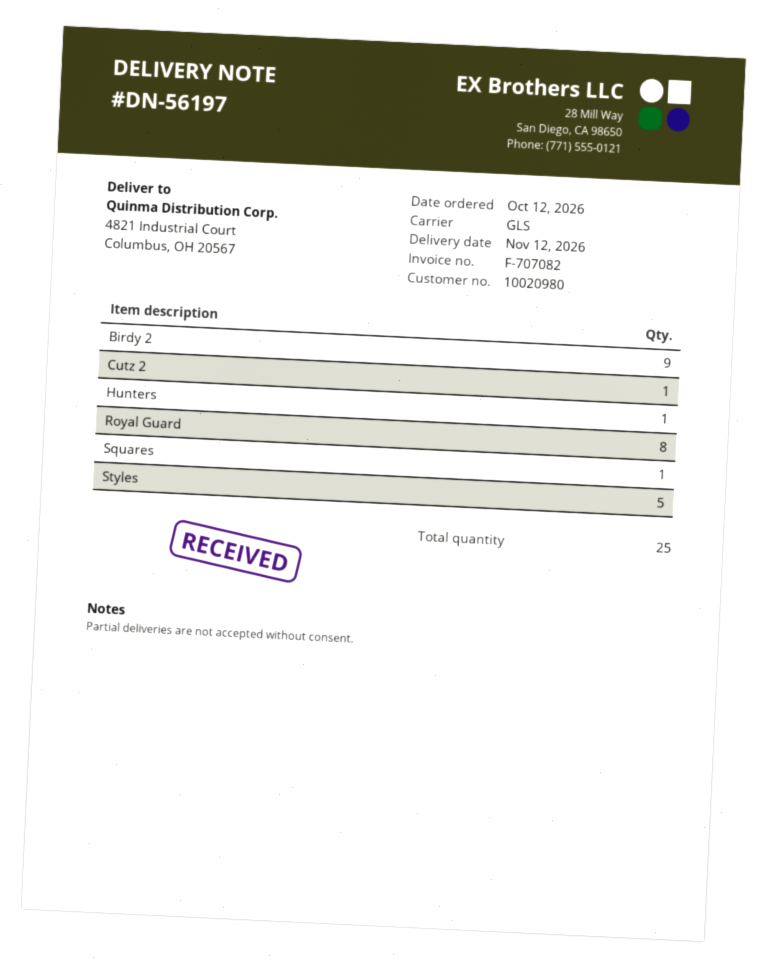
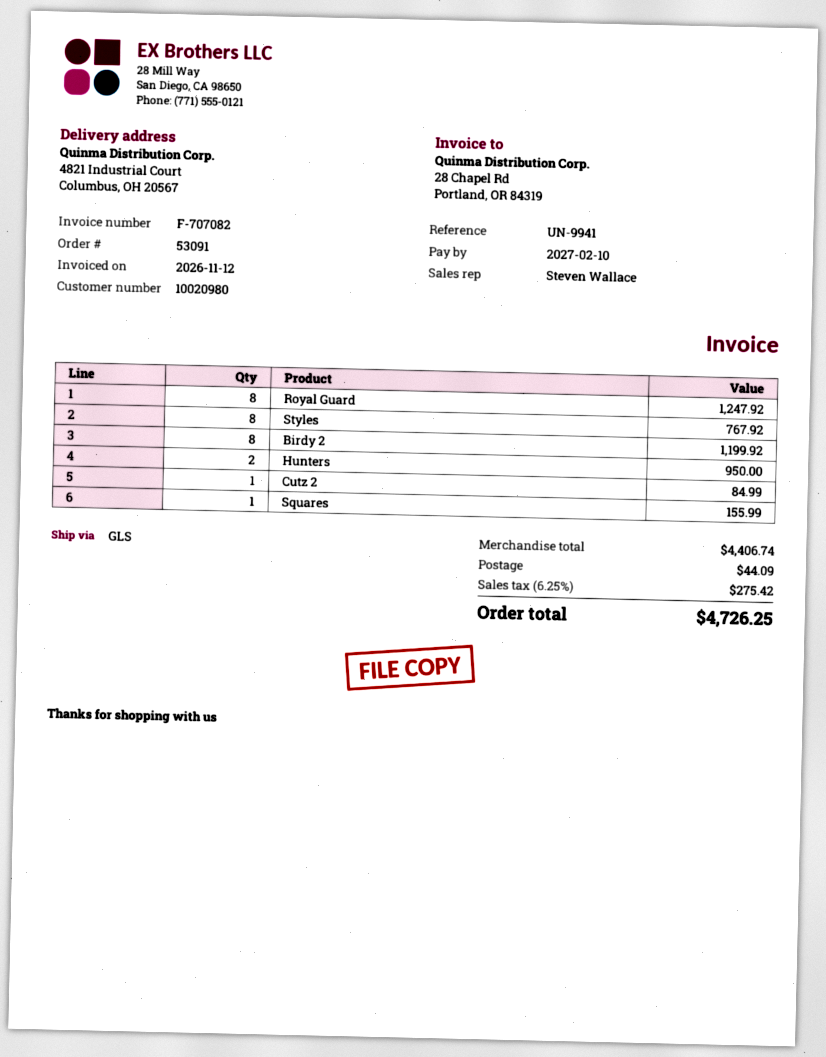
Birdy 2: 9 -> 8
Hunters: 1 -> 2
Styles: 5 -> 8

